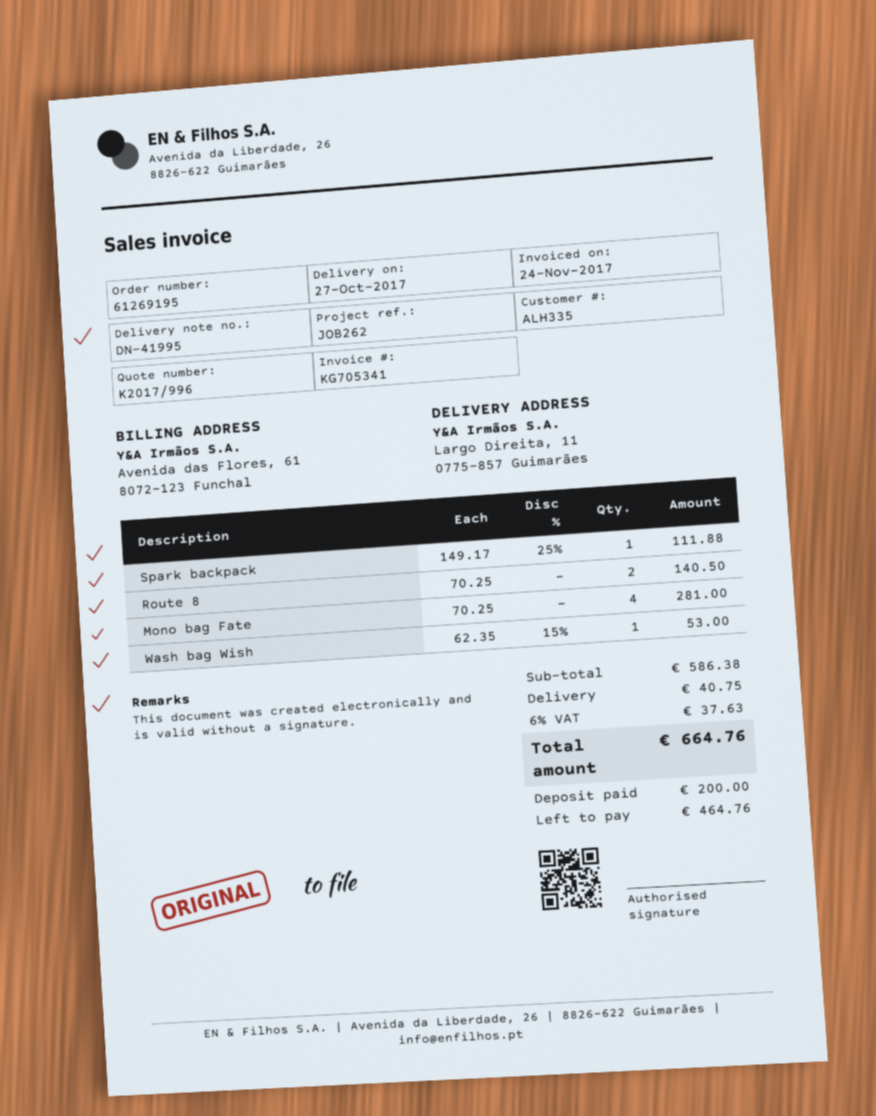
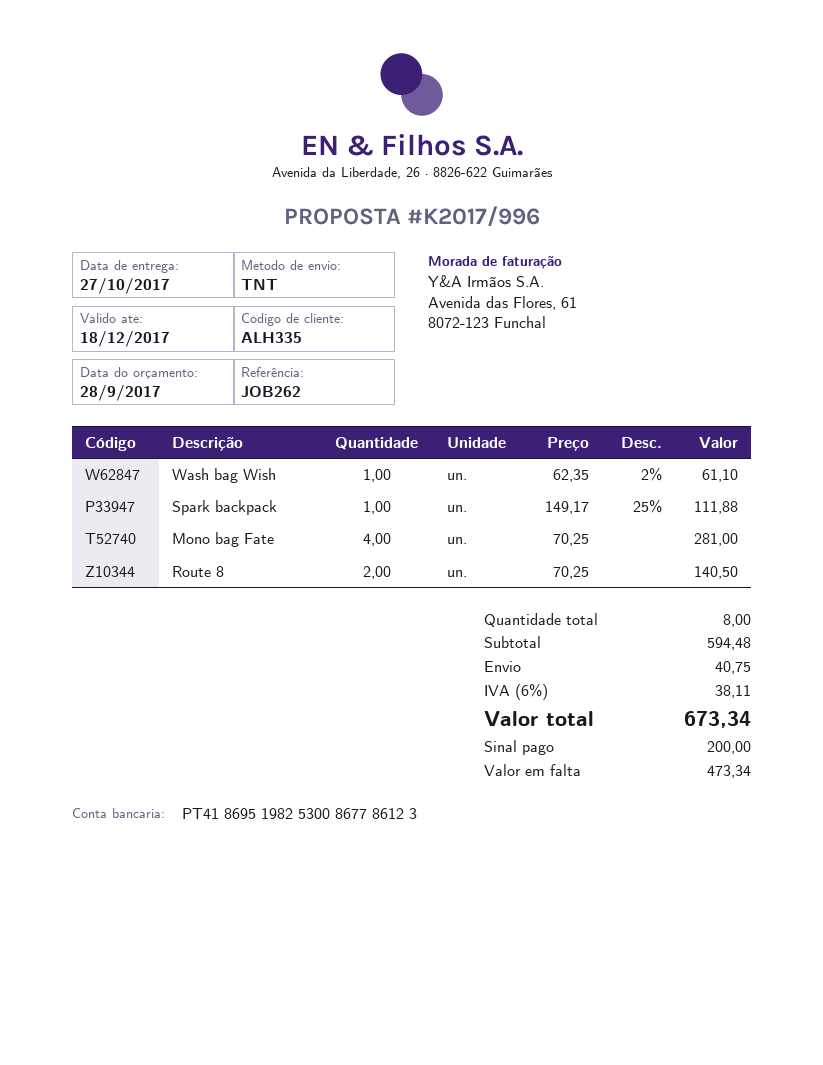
Wash bag Wish: 1 x 62.35 - 15% = 53.00 -> 1 x 62.35 - 2% = 61.10
subtotal: 586.38 -> 594.48
tax: 6% = 37.63 -> 6% = 38.11
total: 664.76 -> 673.34
balance: 464.76 -> 473.34

